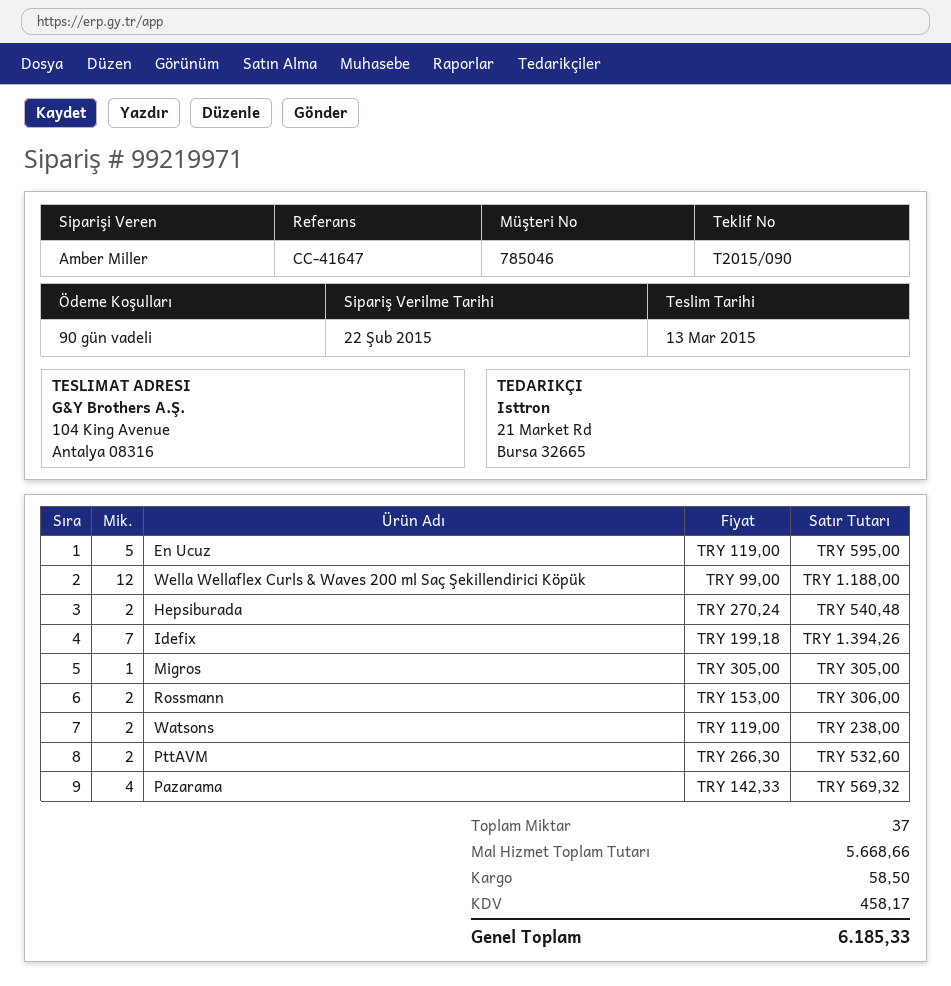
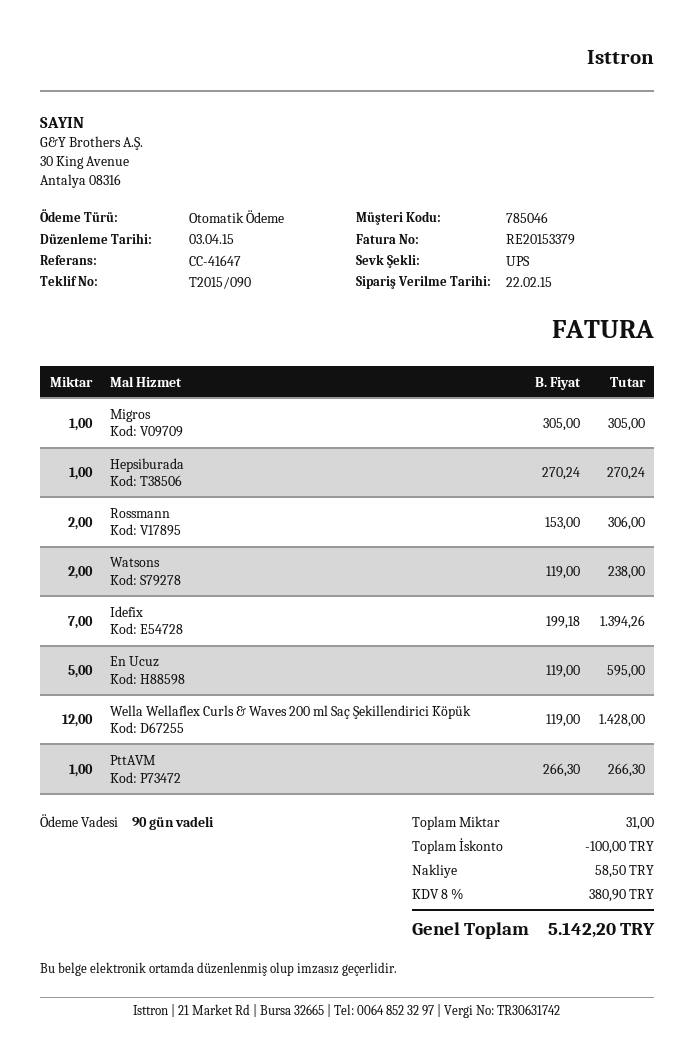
Wella Wellaflex Curls & Waves 200 ml Saç Şekillendirici Köpük: 12 x 99.00 = 1188.00 -> 12 x 119.00 = 1428.00
Hepsiburada: 2 x 270.24 = 540.48 -> 1 x 270.24 = 270.24
PttAVM: 2 x 266.30 = 532.60 -> 1 x 266.30 = 266.30
Pazarama: 4 x 142.33 = 569.32 -> none
total quantity: 37 -> 31
discount: none -> 100.00
tax: 458.17 -> 380.90
total: 6185.33 -> 5142.20

